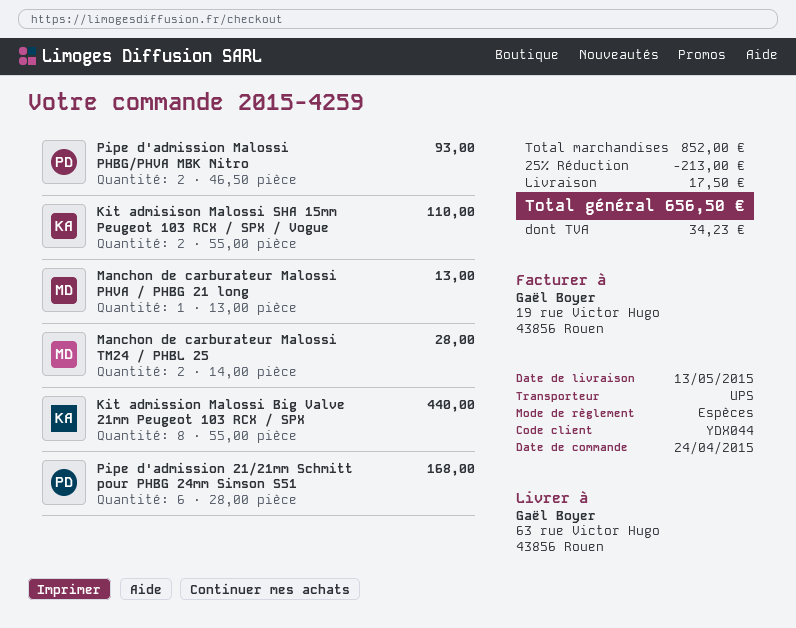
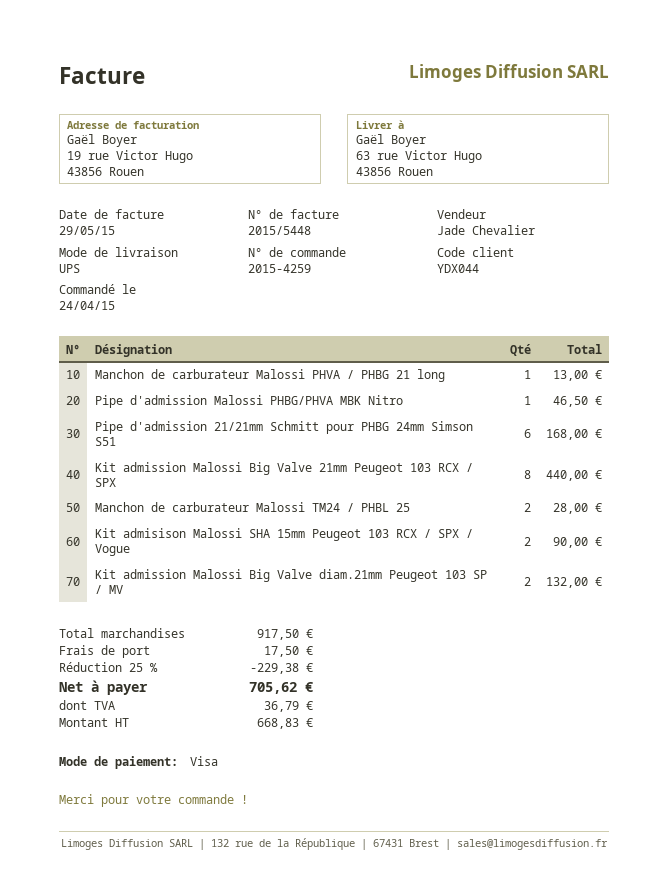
payment method: cash -> Visa
Pipe d'admission Malossi PHBG/PHVA MBK Nitro: 2 for 93.00 -> 1 for 46.50
Kit admisison Malossi SHA 15mm Peugeot 103 RCX / SPX / Vogue: 2 for 110.00 -> 2 for 90.00
Kit admission Malossi Big Valve diam.21mm Peugeot 103 SP / MV: none -> 2 for 132.00
subtotal: 852.00 -> 917.50
discount: 25% = 213.00 -> 25% = 229.38
tax: 34.23 -> 36.79
total: 656.50 -> 705.62

